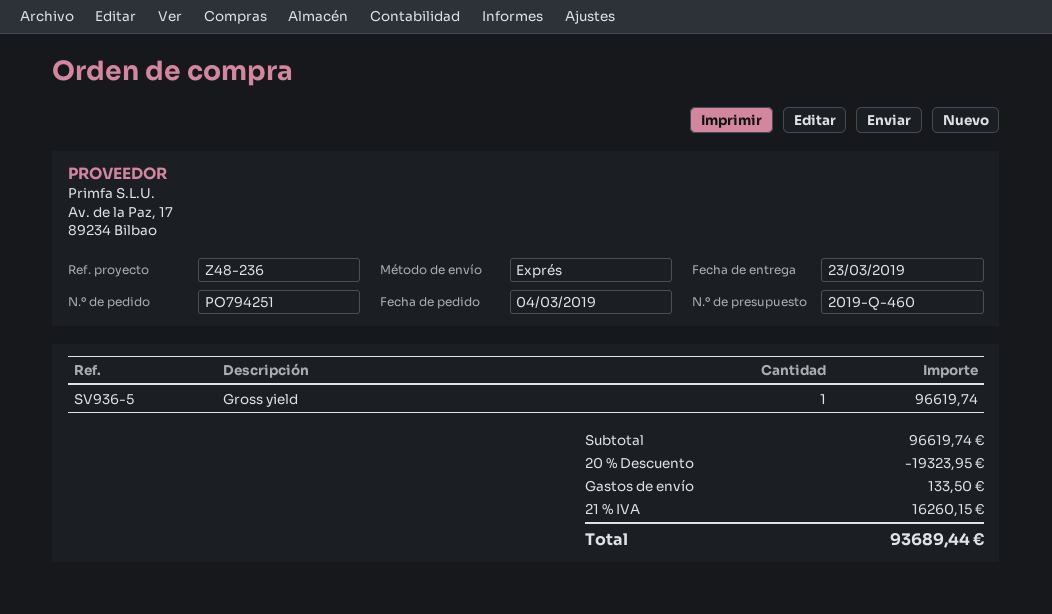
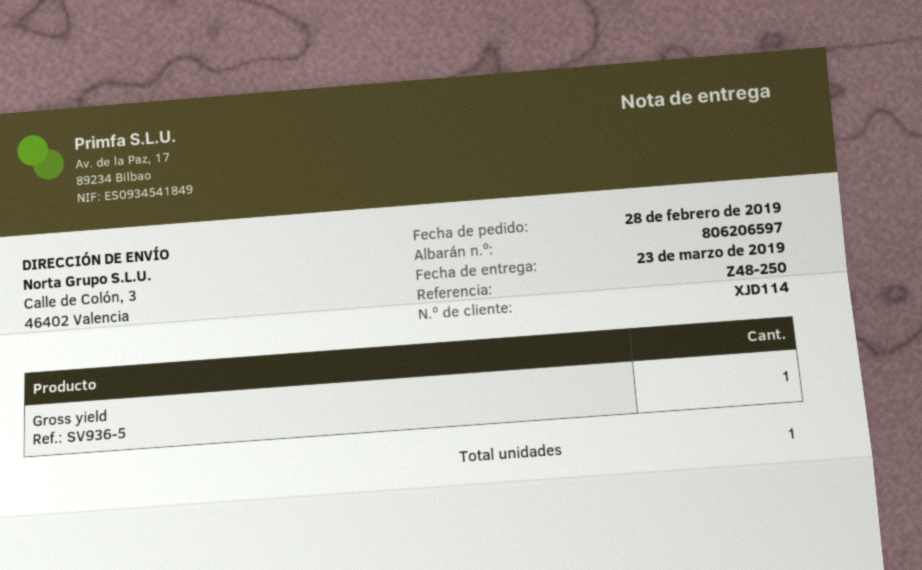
order date: 2019-03-04 -> 2019-02-28
reference: Z48-236 -> Z48-250

